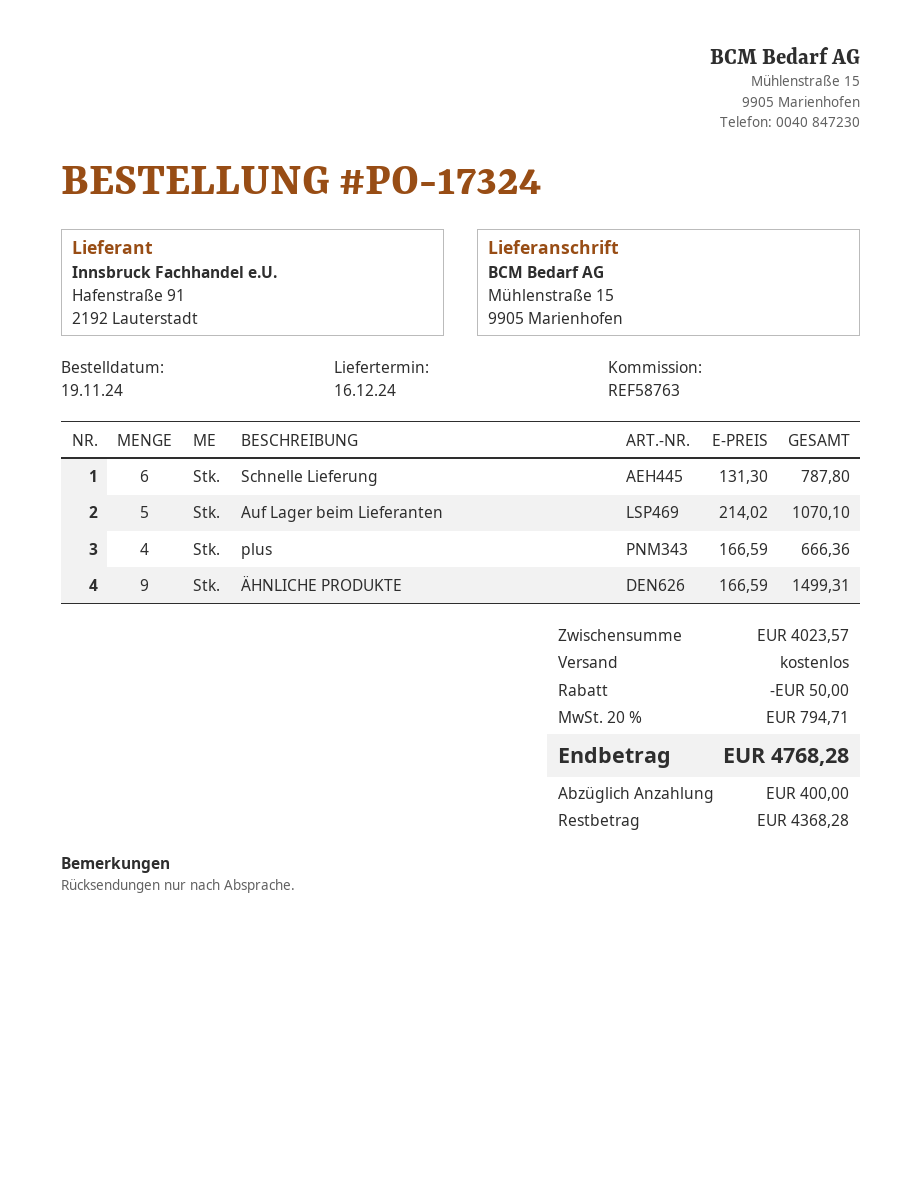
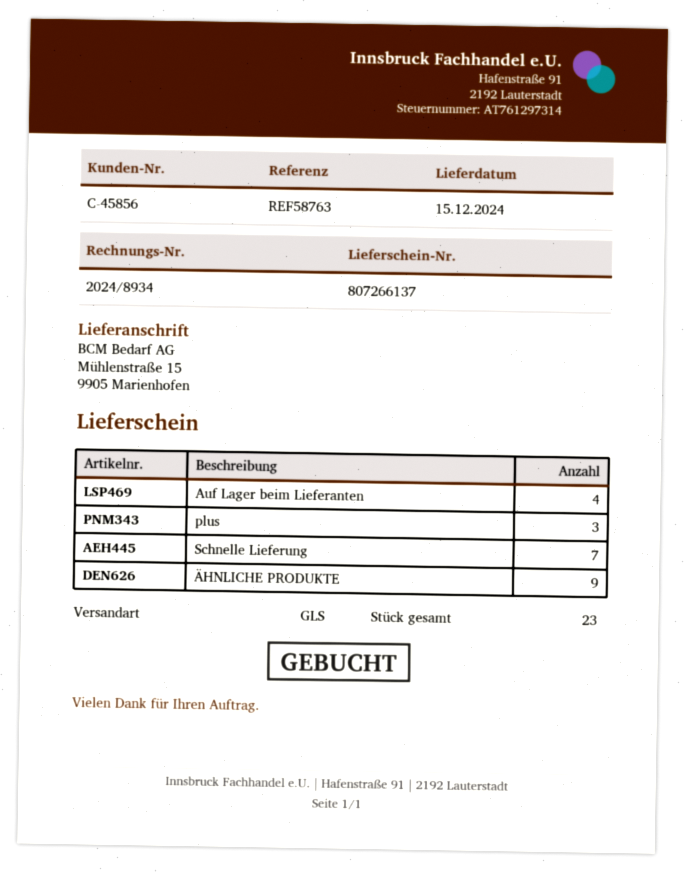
delivery date: 2024-12-16 -> 2024-12-15
Schnelle Lieferung: 6 -> 7
Auf Lager beim Lieferanten: 5 -> 4
plus: 4 -> 3

